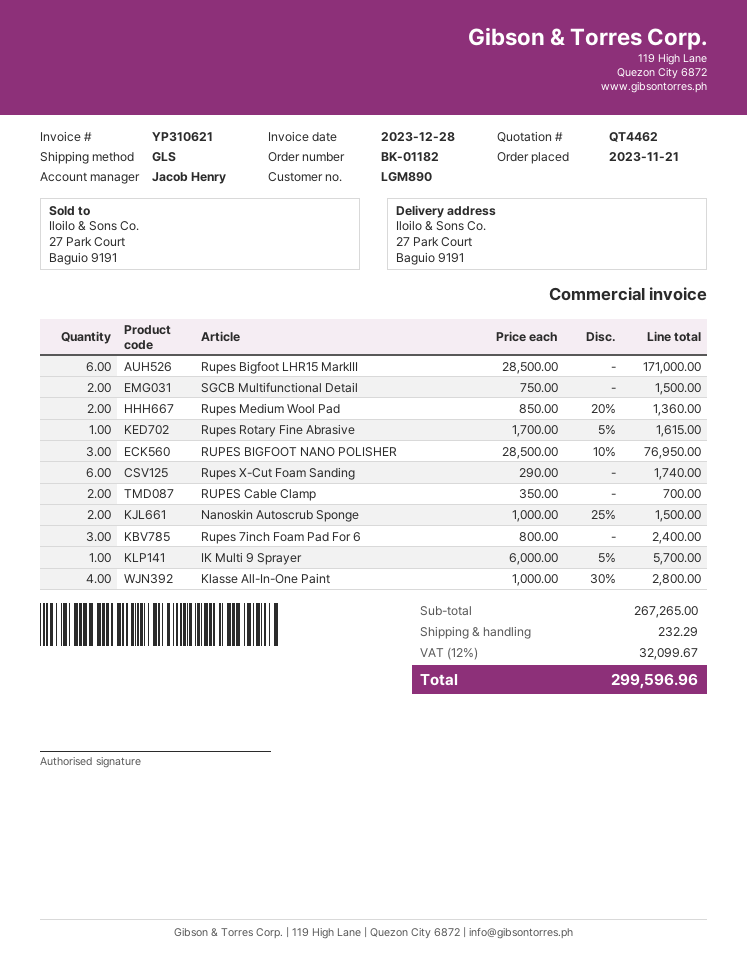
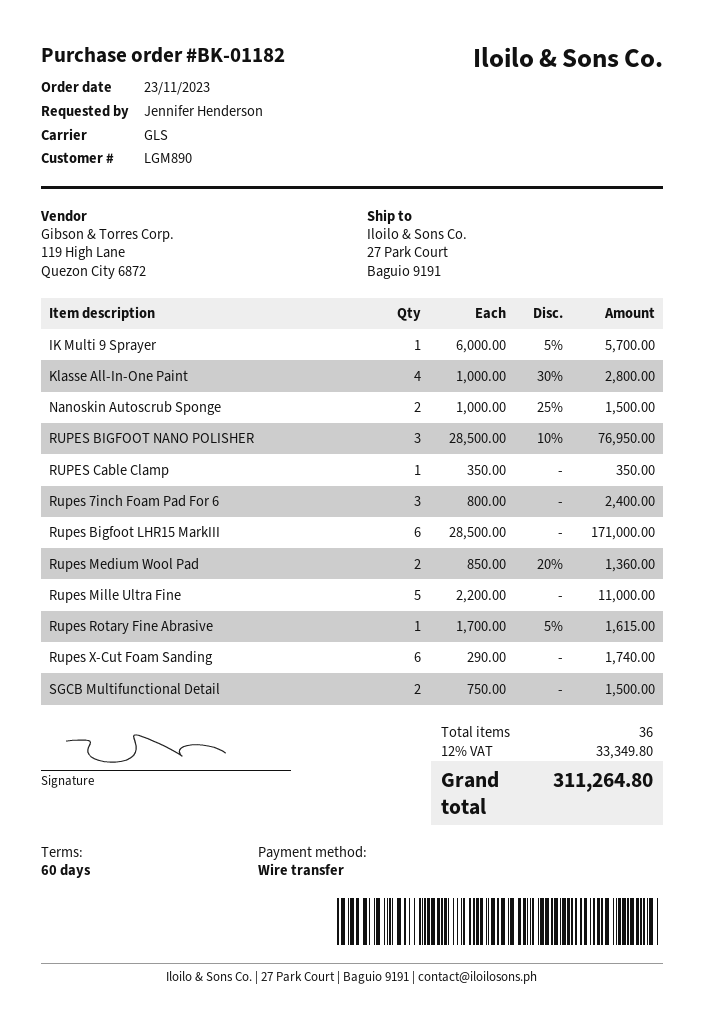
order date: 2023-11-21 -> 2023-11-23
RUPES Cable Clamp: 2 x 350.00 = 700.00 -> 1 x 350.00 = 350.00
Rupes Mille Ultra Fine: none -> 5 x 2200.00 = 11000.00
shipping: 232.29 -> none
tax: 12% = 32099.67 -> 12% = 33349.80
total: 299596.96 -> 311264.80

